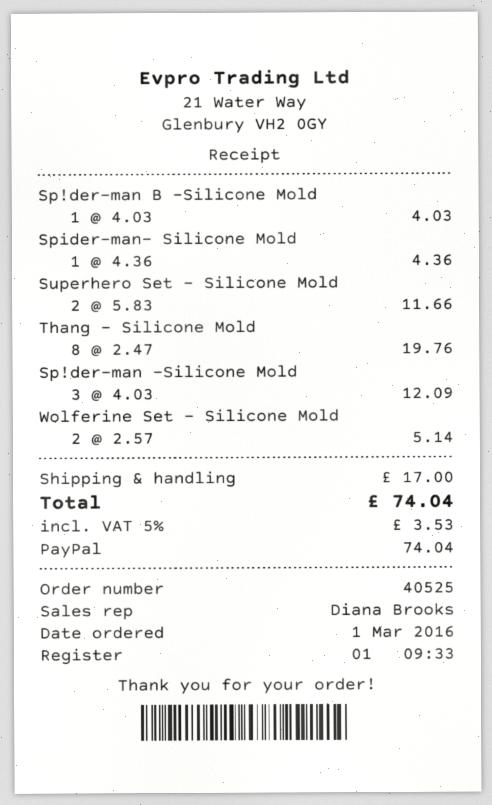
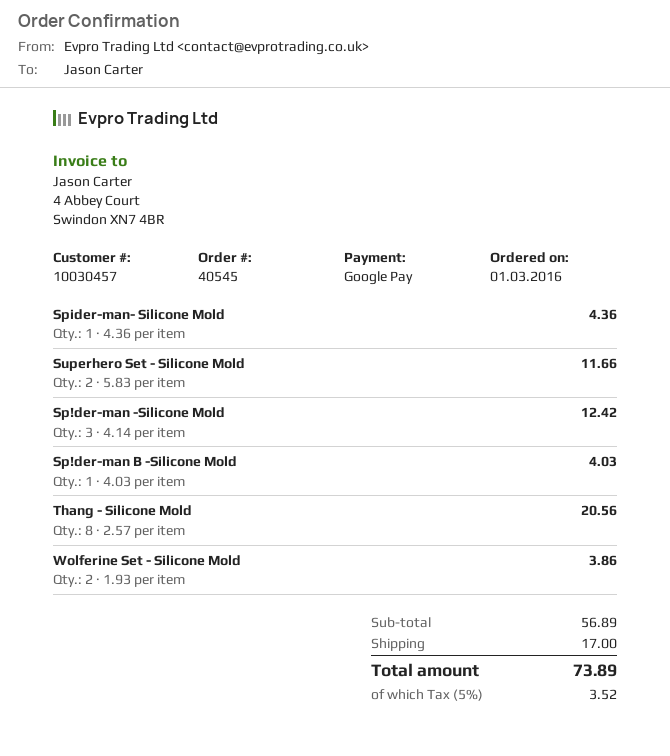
order number: 40525 -> 40545
payment method: PayPal -> Google Pay
Thang - Silicone Mold: 8 x 2.47 = 19.76 -> 8 x 2.57 = 20.56
Sp!der-man -Silicone Mold: 3 x 4.03 = 12.09 -> 3 x 4.14 = 12.42
Wolferine Set - Silicone Mold: 2 x 2.57 = 5.14 -> 2 x 1.93 = 3.86
tax: 5% = 3.53 -> 5% = 3.52
total: 74.04 -> 73.89

